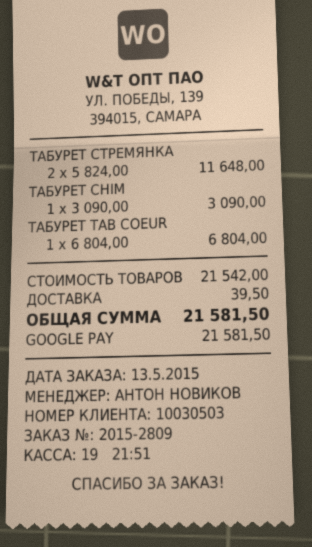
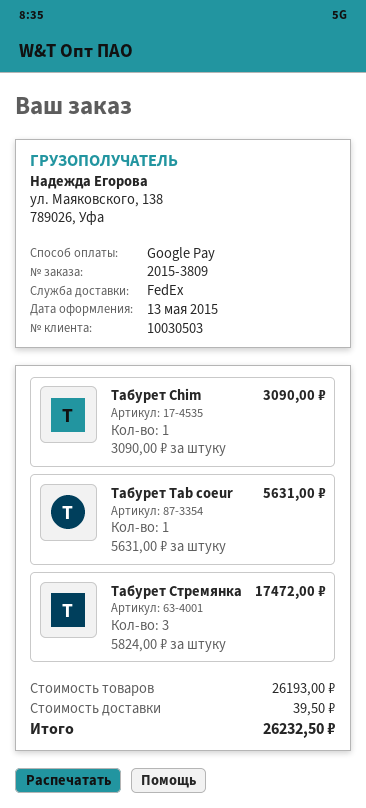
order number: 2015-2809 -> 2015-3809
ТАБУРЕТ СТРЕМЯНКА: 2 x 5824.00 = 11648.00 -> 3 x 5824.00 = 17472.00
ТАБУРЕТ TAB COEUR: 1 x 6804.00 = 6804.00 -> 1 x 5631.00 = 5631.00
subtotal: 21542.00 -> 26193.00
total: 21581.50 -> 26232.50

